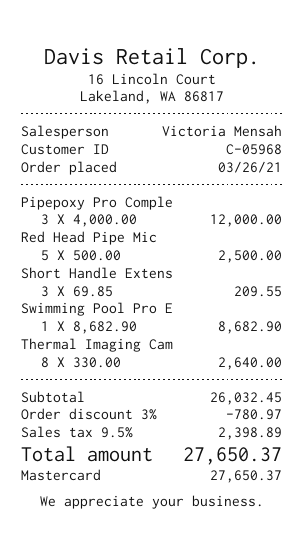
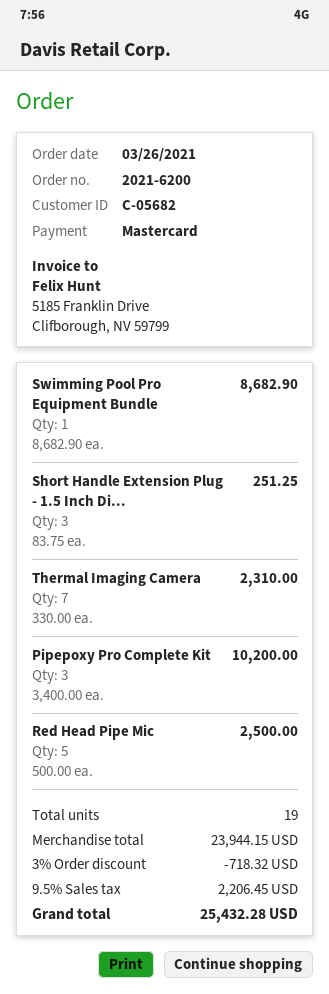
customer number: C-05968 -> C-05682
Pipepoxy Pro Comple: 3 x 4000.00 = 12000.00 -> 3 x 3400.00 = 10200.00
Short Handle Extens: 3 x 69.85 = 209.55 -> 3 x 83.75 = 251.25
Thermal Imaging Cam: 8 x 330.00 = 2640.00 -> 7 x 330.00 = 2310.00
subtotal: 26032.45 -> 23944.15
discount: 3% = 780.97 -> 3% = 718.32
tax: 9.5% = 2398.89 -> 9.5% = 2206.45
total: 27650.37 -> 25432.28

